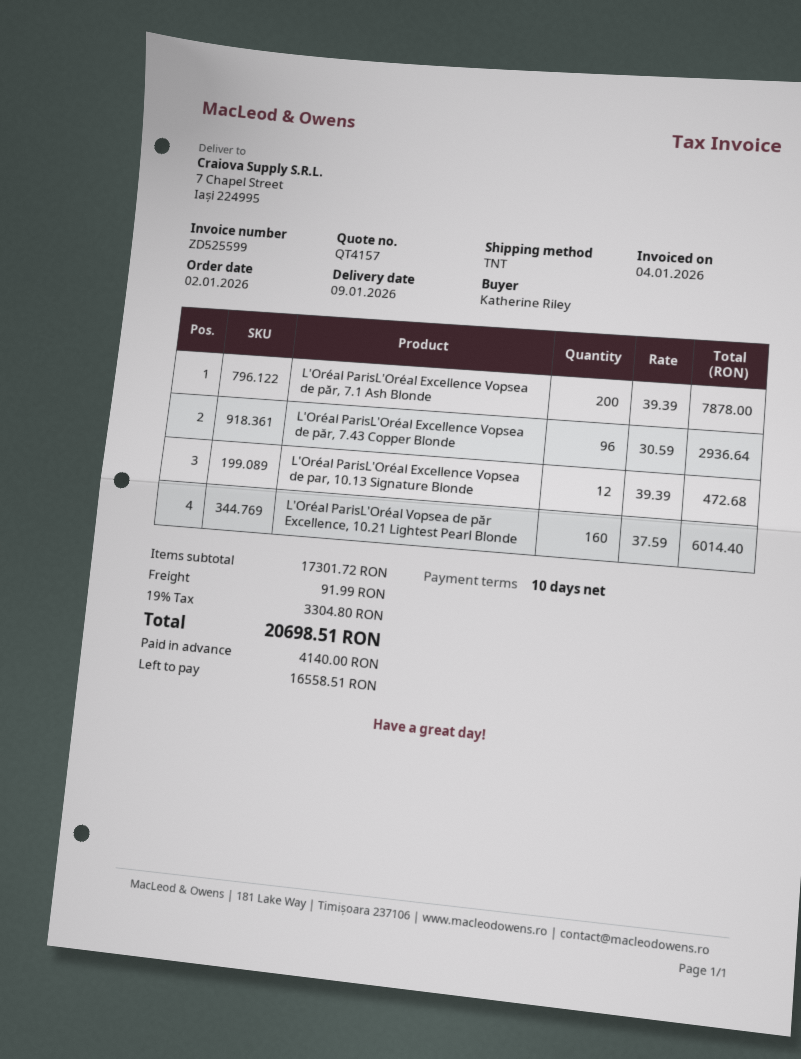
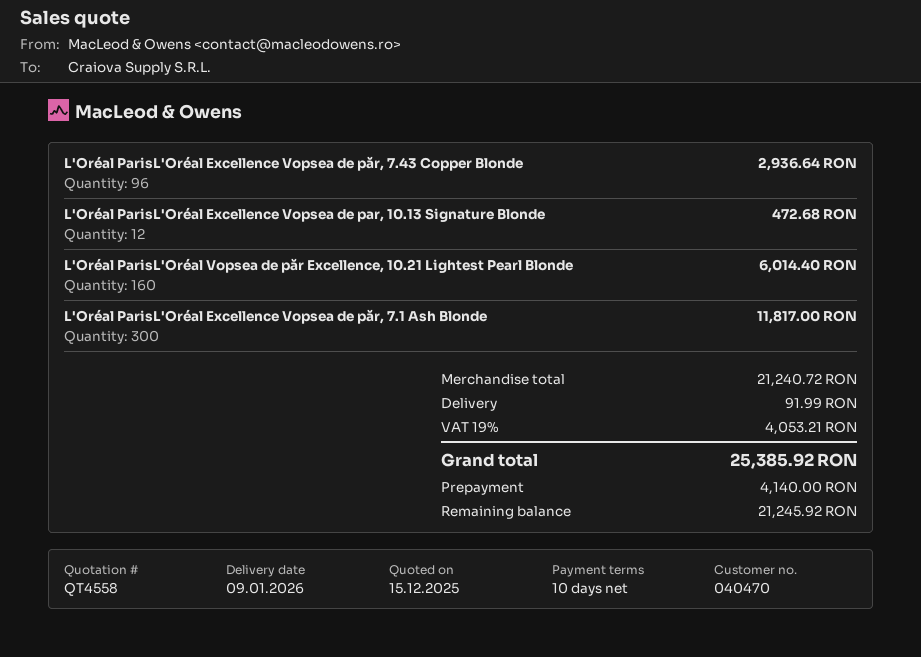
quote number: QT4157 -> QT4558
L'Oréal ParisL'Oréal Excellence Vopsea de păr, 7.1 Ash Blonde: 200 for 7878.00 -> 300 for 11817.00
subtotal: 17301.72 -> 21240.72
tax: 19% = 3304.80 -> 19% = 4053.21
total: 20698.51 -> 25385.92
balance: 16558.51 -> 21245.92

